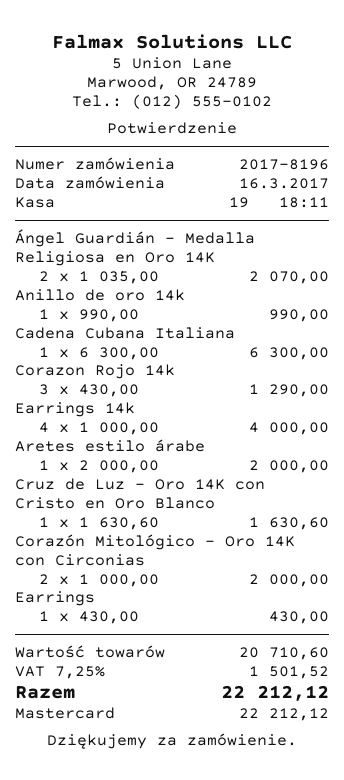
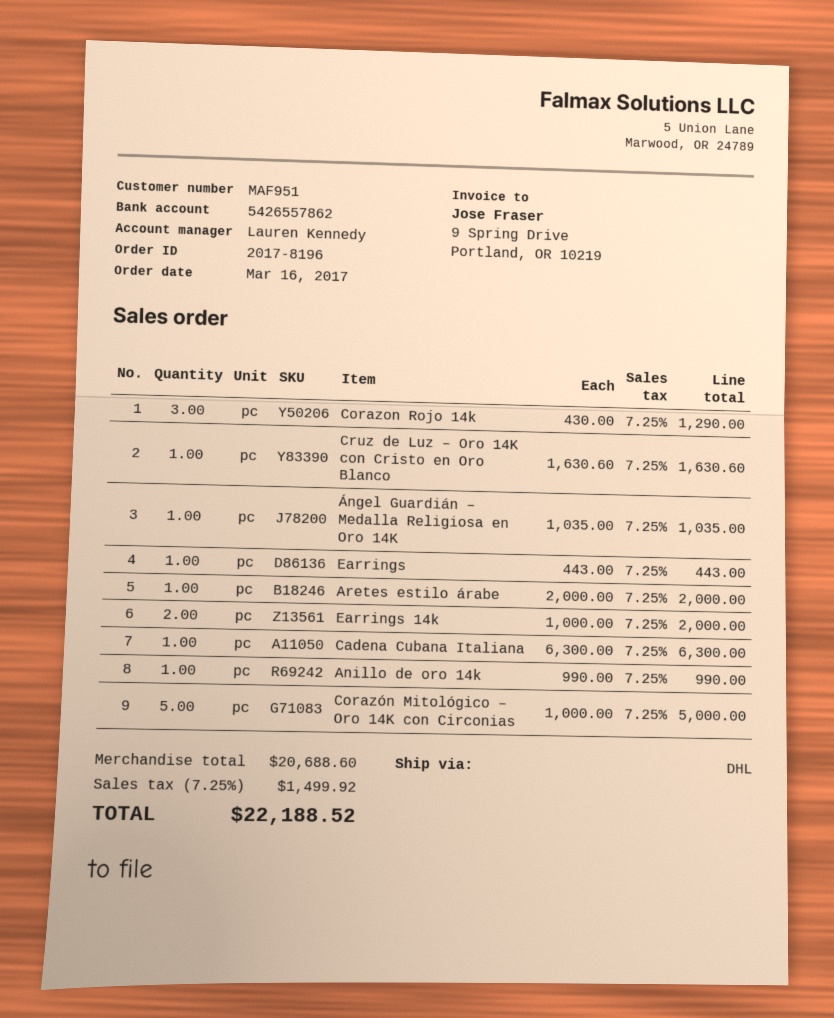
Ángel Guardián – Medalla Religiosa en Oro 14K: 2 x 1035.00 = 2070.00 -> 1 x 1035.00 = 1035.00
Earrings 14k: 4 x 1000.00 = 4000.00 -> 2 x 1000.00 = 2000.00
Corazón Mitológico – Oro 14K con Circonias: 2 x 1000.00 = 2000.00 -> 5 x 1000.00 = 5000.00
Earrings: 1 x 430.00 = 430.00 -> 1 x 443.00 = 443.00
subtotal: 20710.60 -> 20688.60
tax: 7.25% = 1501.52 -> 7.25% = 1499.92
total: 22212.12 -> 22188.52

